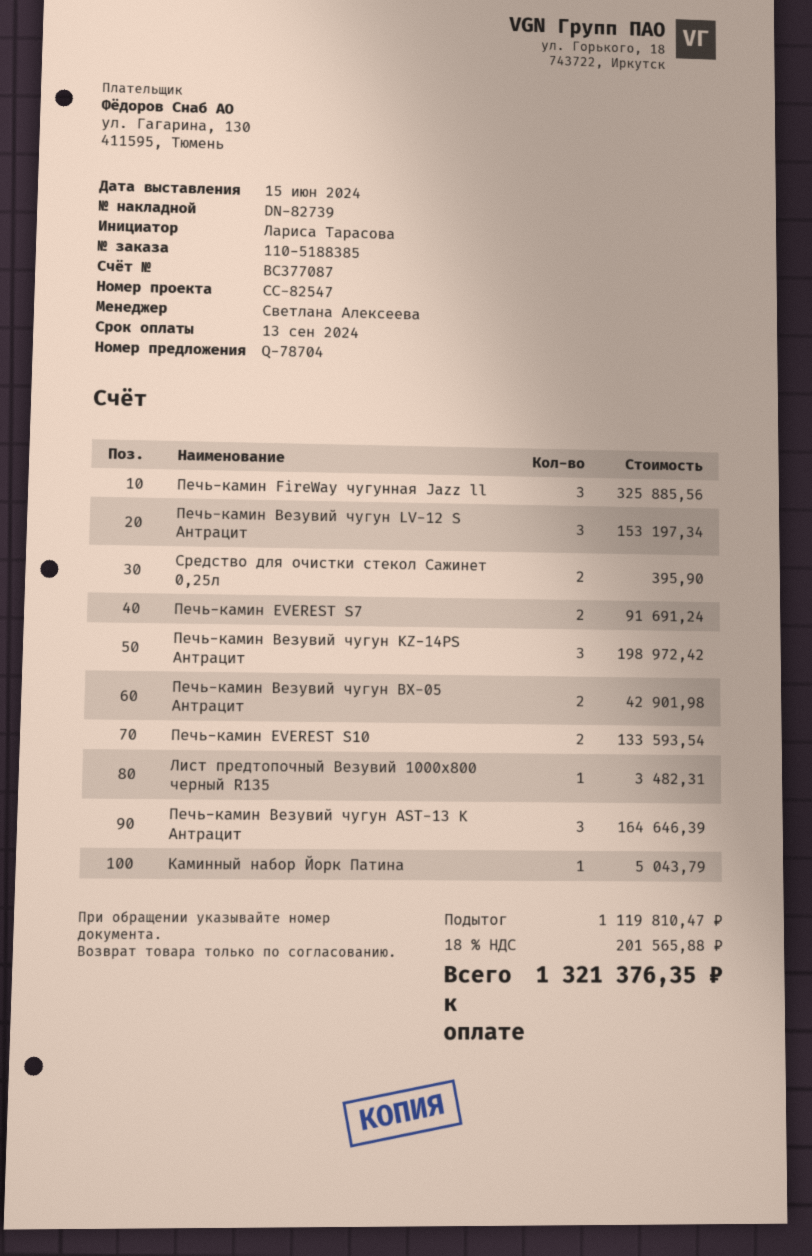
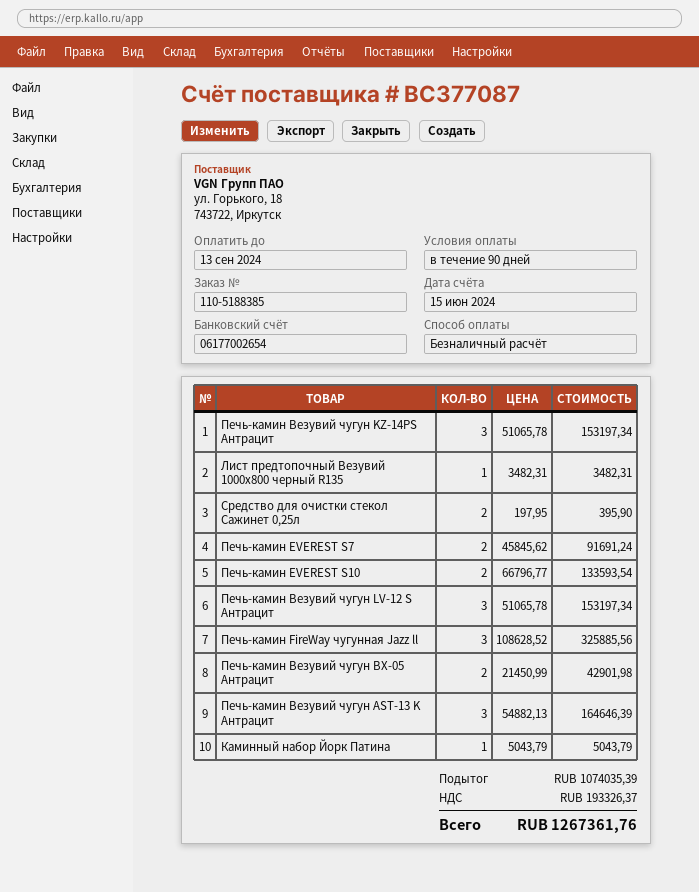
Печь-камин Везувий чугун KZ-14PS Антрацит: 3 for 198972.42 -> 3 for 153197.34
subtotal: 1119810.47 -> 1074035.39
tax: 201565.88 -> 193326.37
total: 1321376.35 -> 1267361.76

